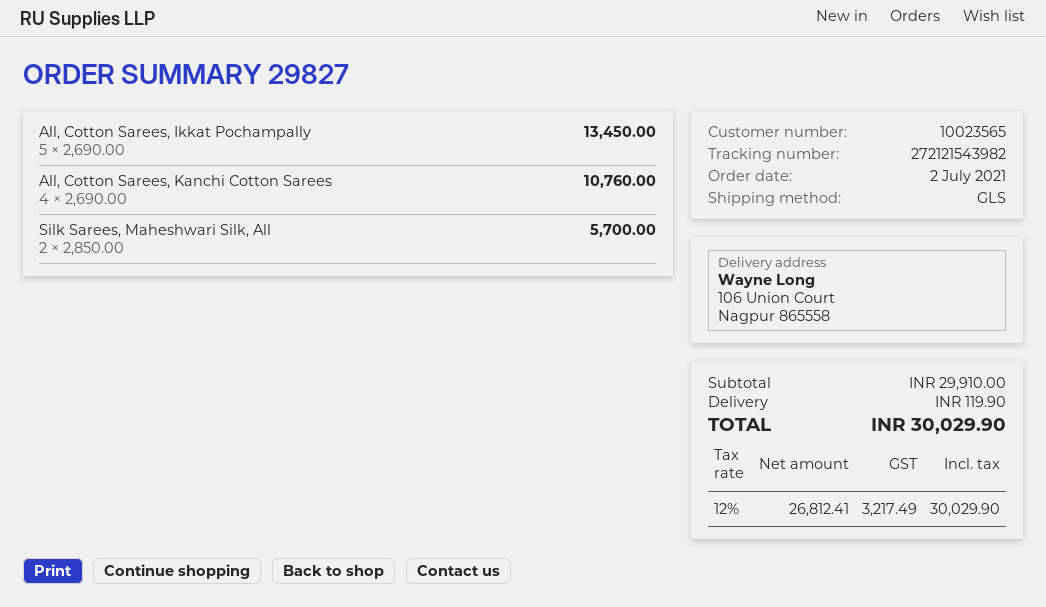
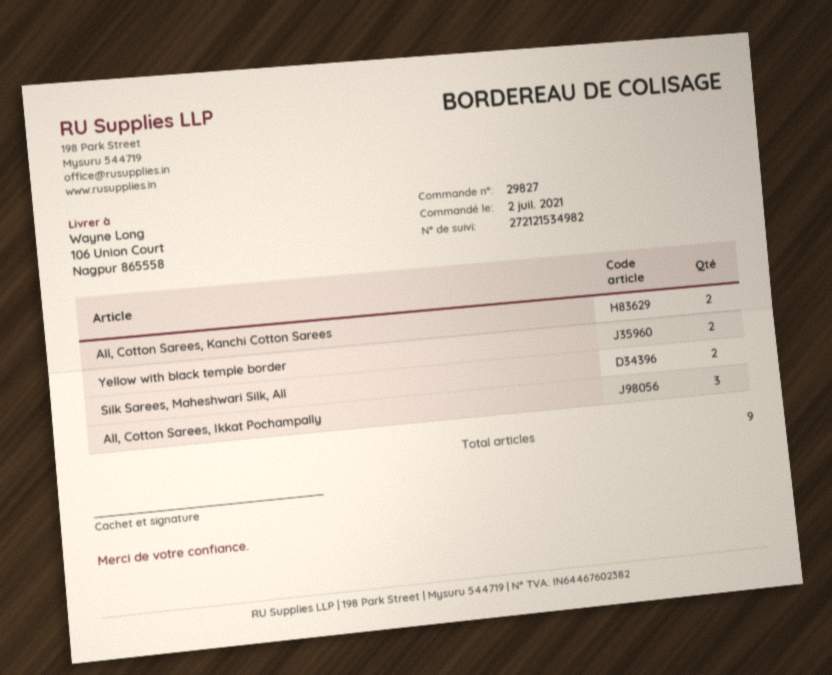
tracking number: 272121543982 -> 272121534982
All, Cotton Sarees, Ikkat Pochampally: 5 -> 3
All, Cotton Sarees, Kanchi Cotton Sarees: 4 -> 2
Yellow with black temple border: none -> 2

